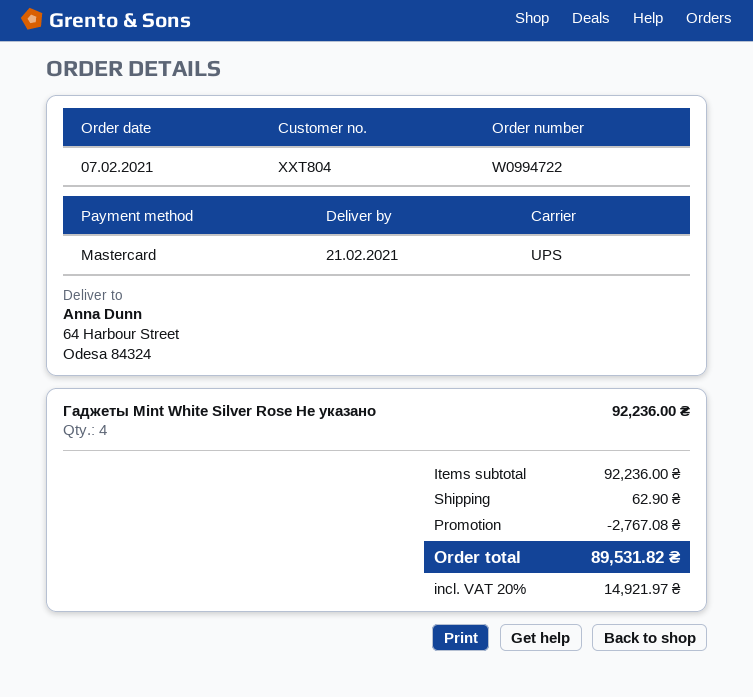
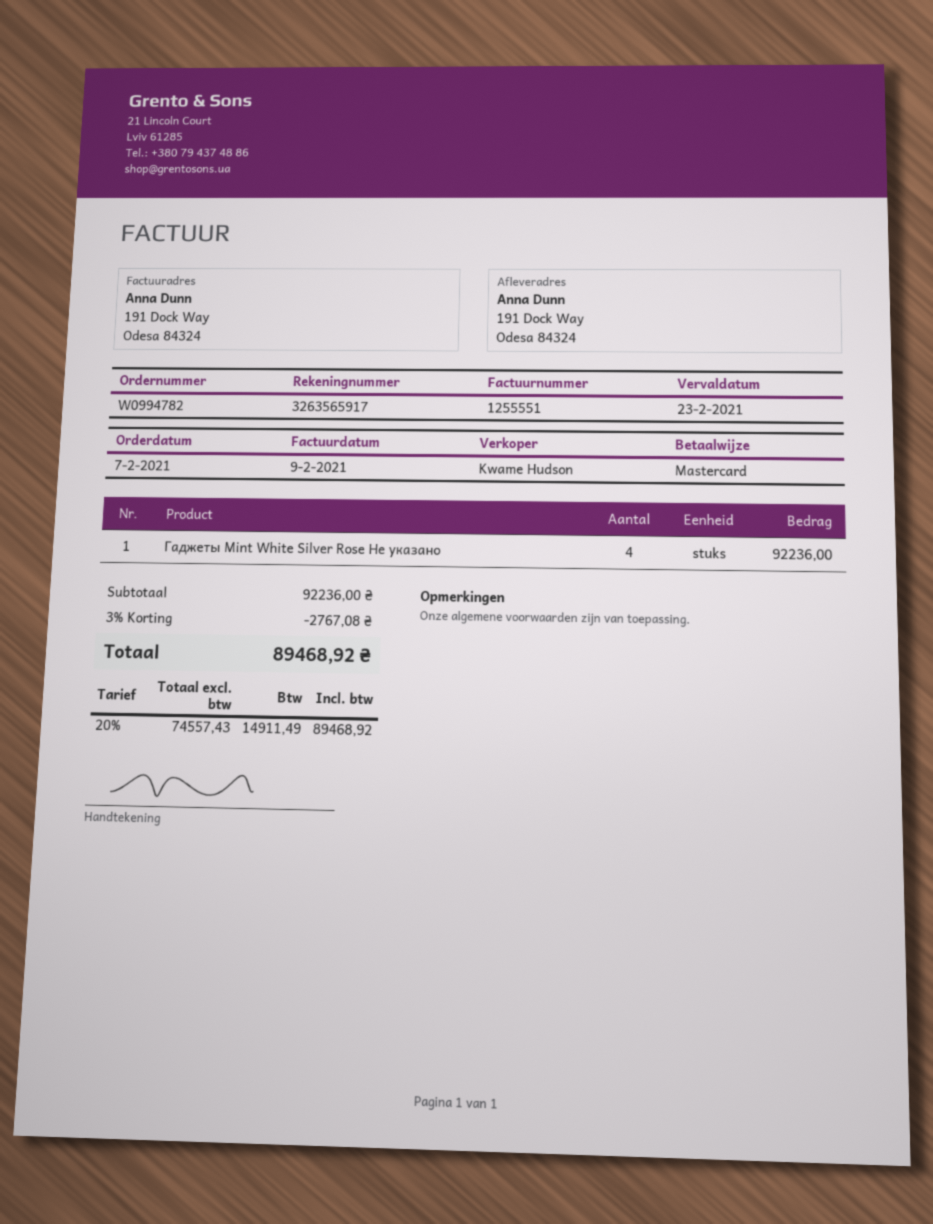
order number: W0994722 -> W0994782
ship to: 64 Harbour Street, Odesa 84324 -> 191 Dock Way, Odesa 84324
shipping: 62.90 -> none
tax: 20% = 14921.97 -> 20% = 14911.49
total: 89531.82 -> 89468.92

